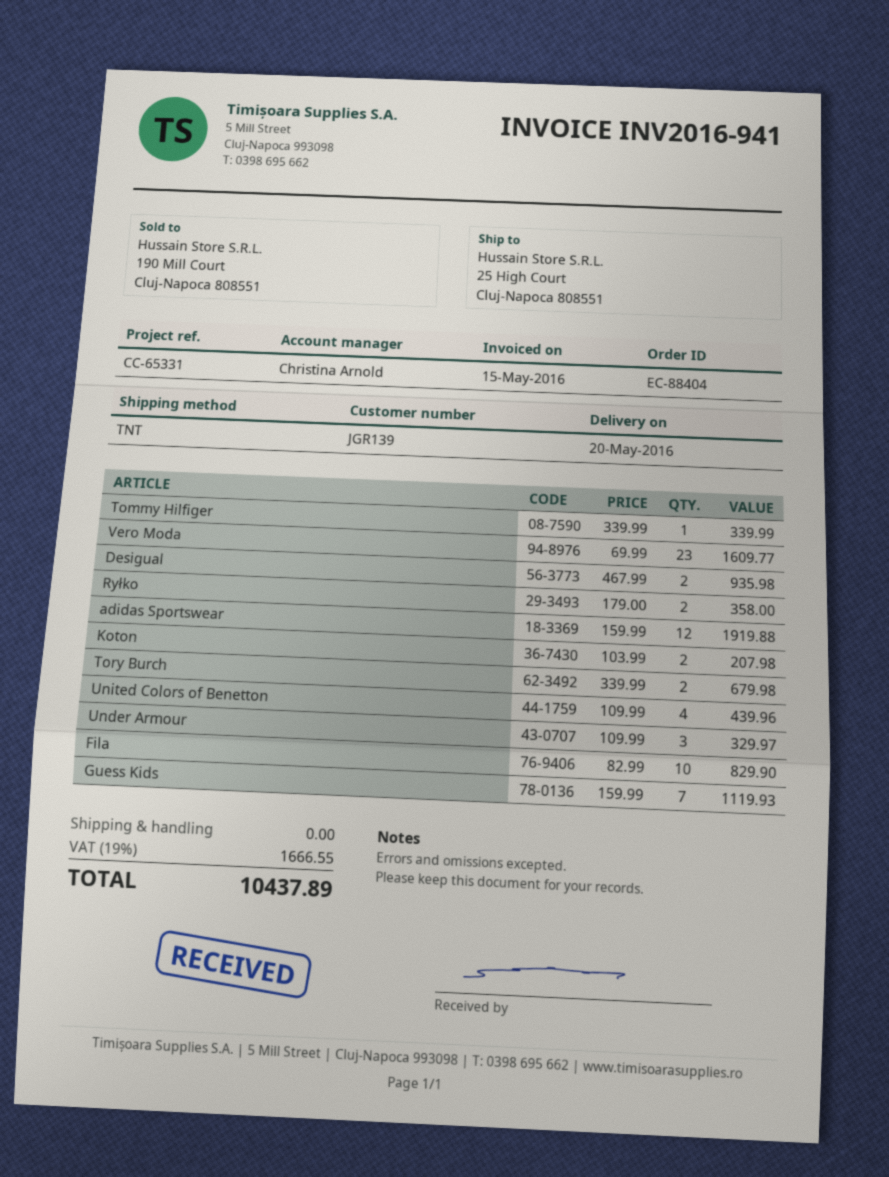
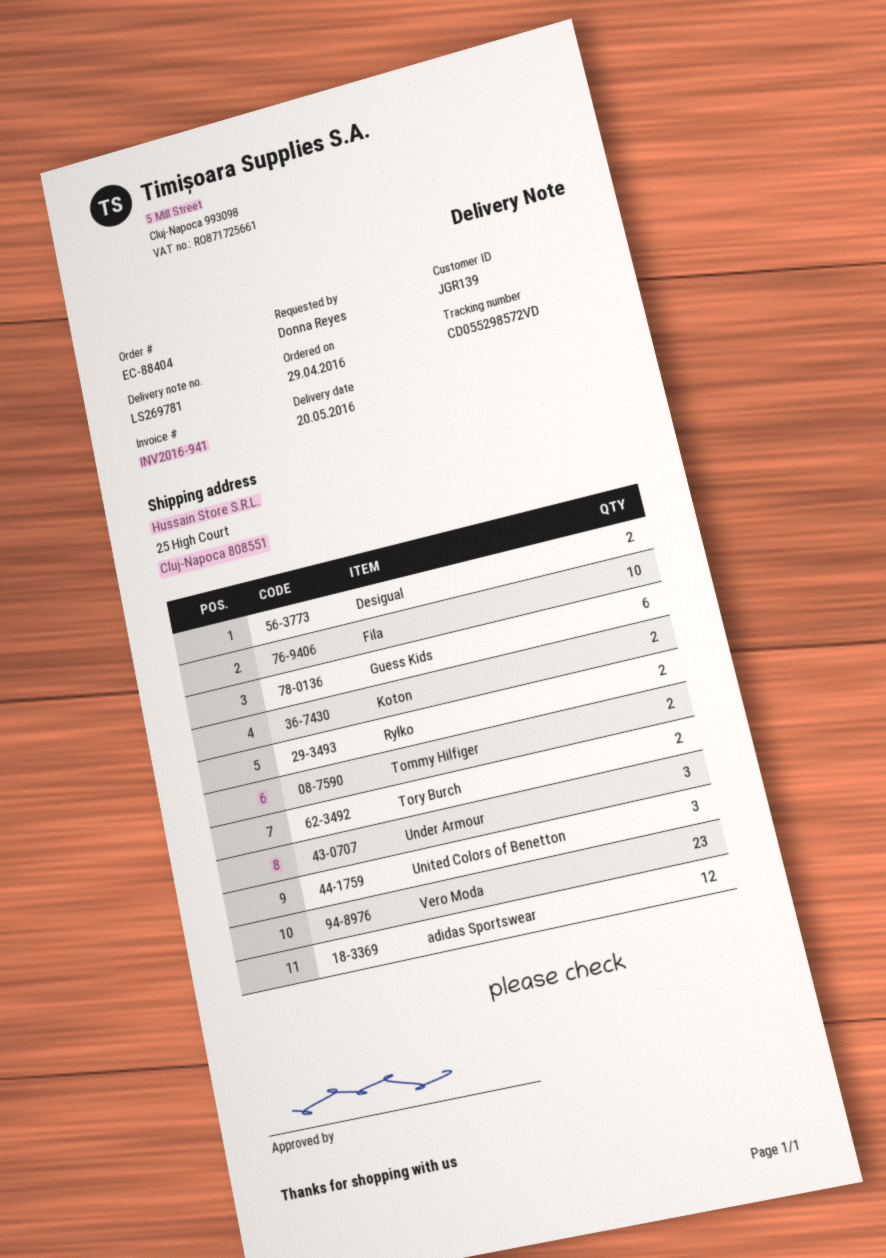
Tommy Hilfiger: 1 -> 2
United Colors of Benetton: 4 -> 3
Guess Kids: 7 -> 6

